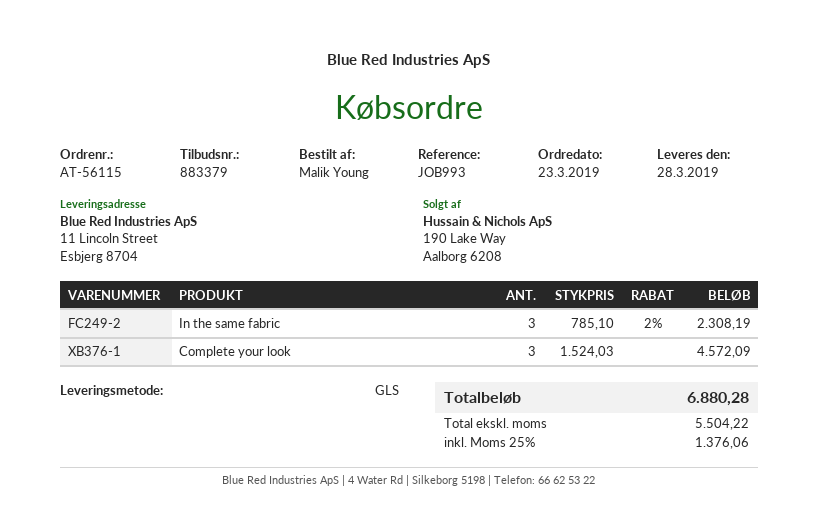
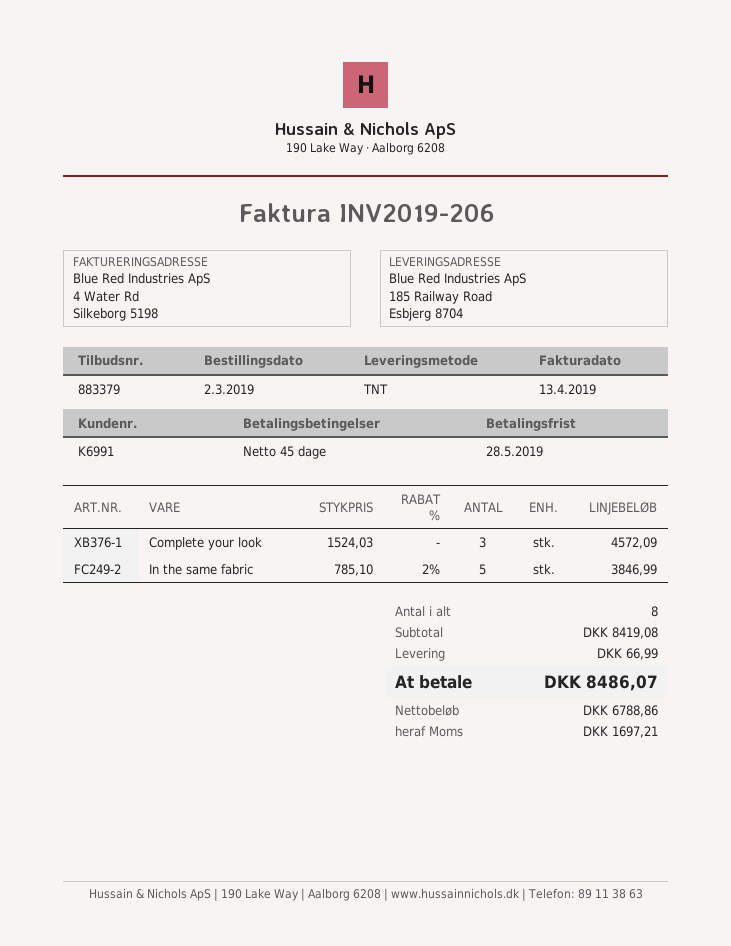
order date: 2019-03-23 -> 2019-03-02
shipping method: GLS -> TNT
ship to: 11 Lincoln Street, Esbjerg 8704 -> 185 Railway Road, Esbjerg 8704
In the same fabric: 3 x 785.10 - 2% = 2308.19 -> 5 x 785.10 - 2% = 3846.99
shipping: none -> 66.99
net: 5504.22 -> 6788.86
tax: 1376.06 -> 1697.21
total: 6880.28 -> 8486.07

